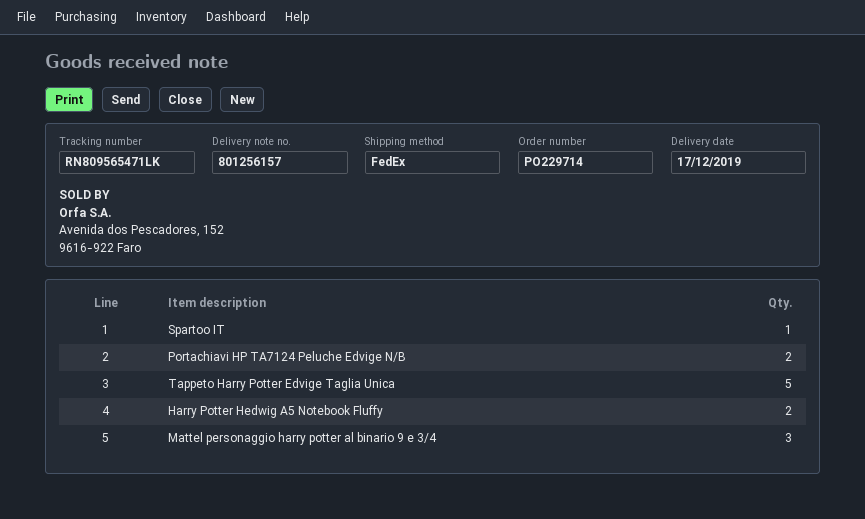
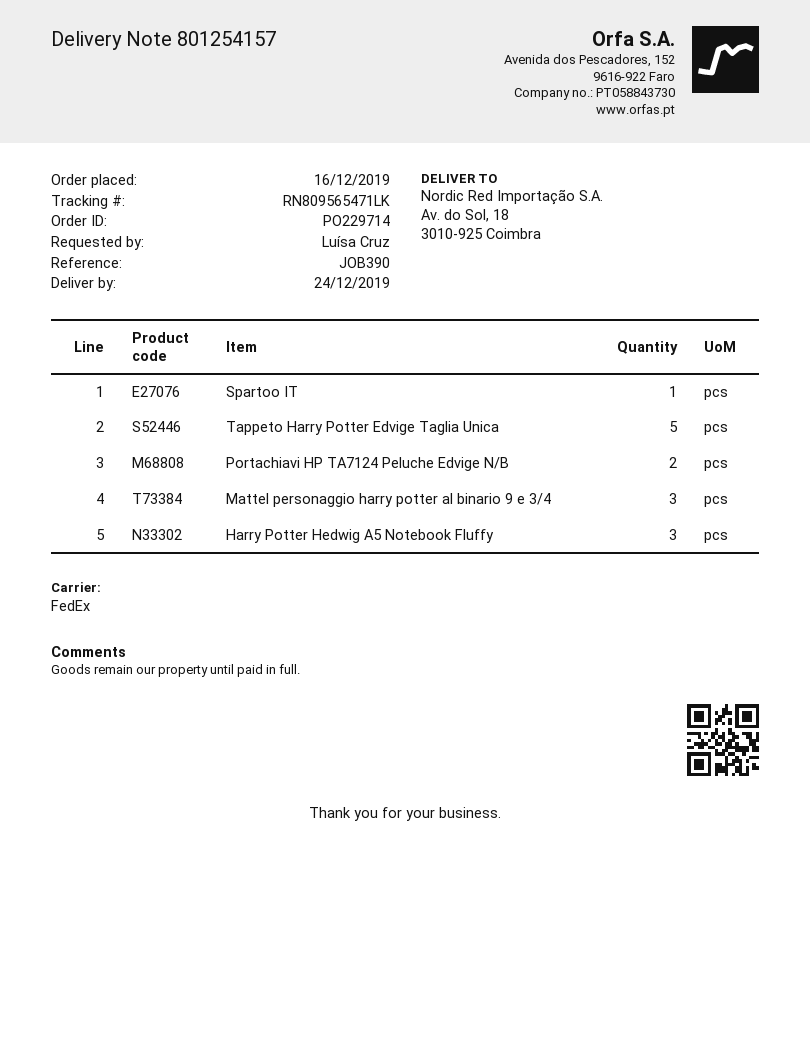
delivery note number: 801256157 -> 801254157
delivery date: 2019-12-17 -> 2019-12-24
Harry Potter Hedwig A5 Notebook Fluffy: 2 -> 3

